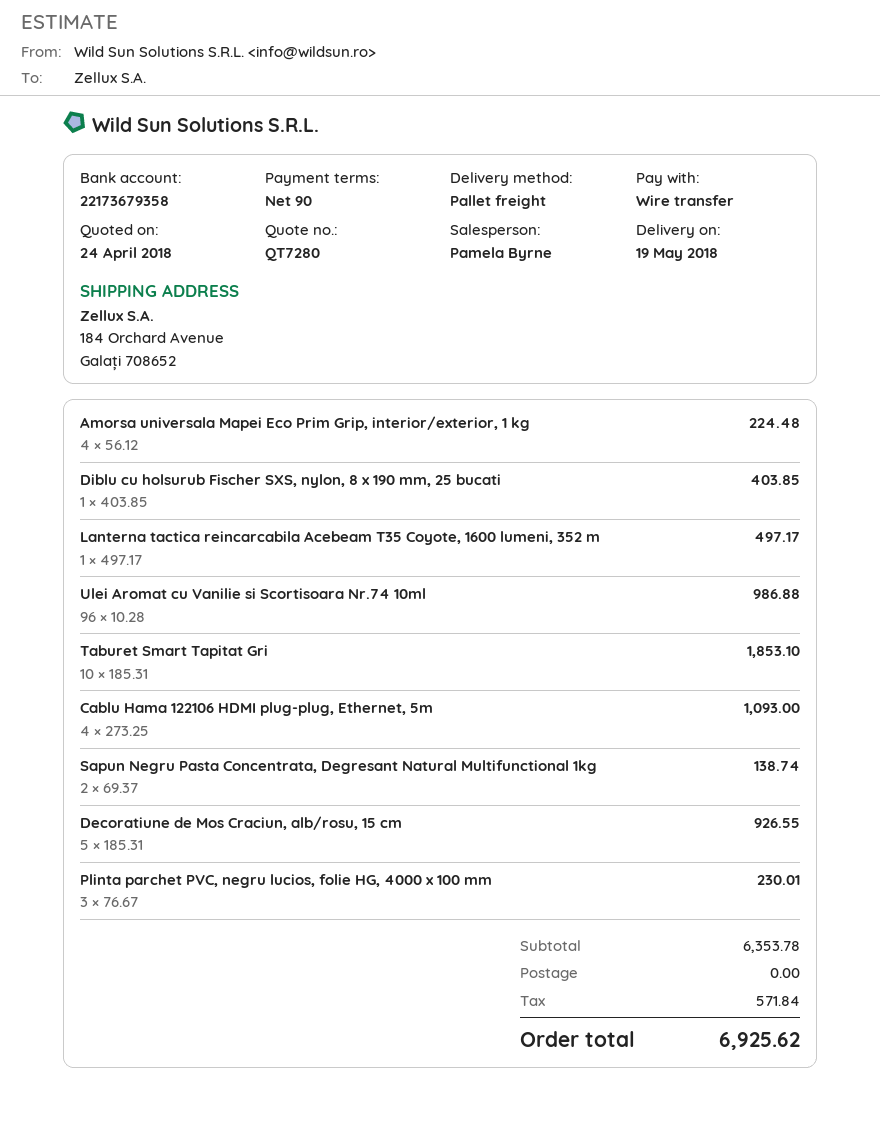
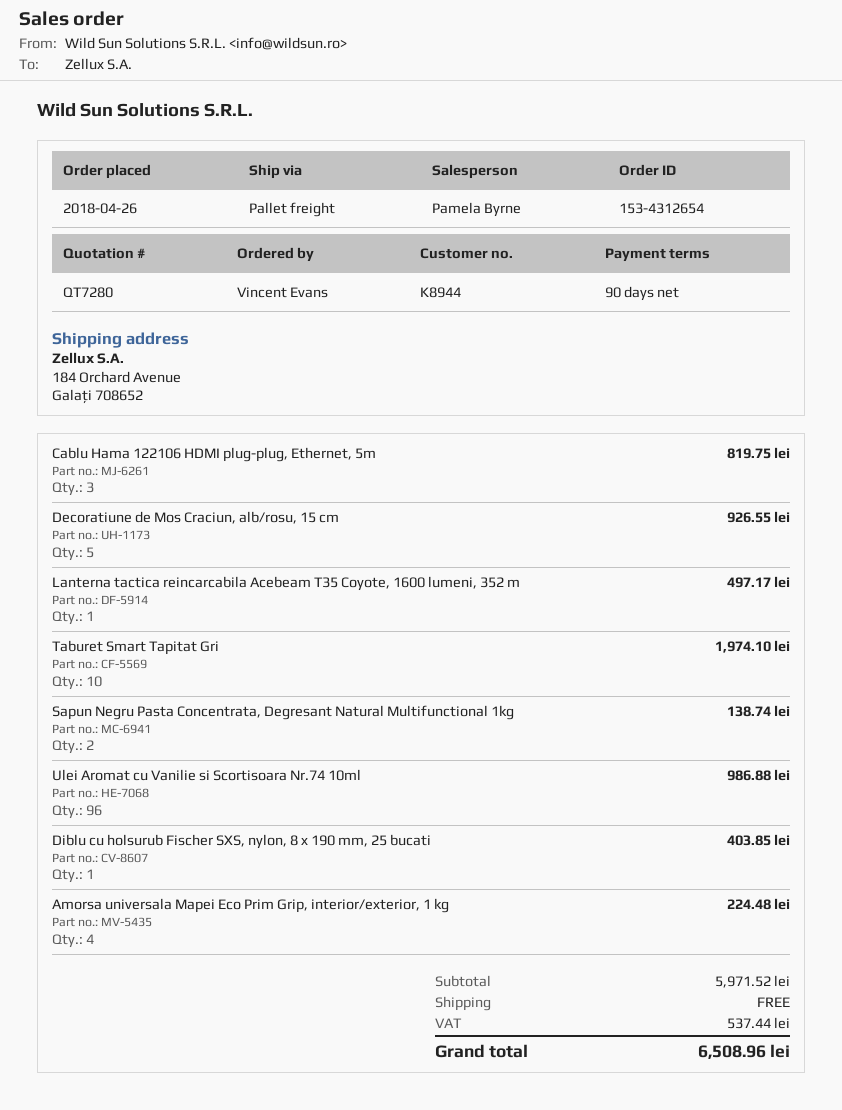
Taburet Smart Tapitat Gri: 10 for 1853.10 -> 10 for 1974.10
Cablu Hama 122106 HDMI plug-plug, Ethernet, 5m: 4 for 1093.00 -> 3 for 819.75
Plinta parchet PVC, negru lucios, folie HG, 4000 x 100 mm: 3 for 230.01 -> none
subtotal: 6353.78 -> 5971.52
tax: 571.84 -> 537.44
total: 6925.62 -> 6508.96

